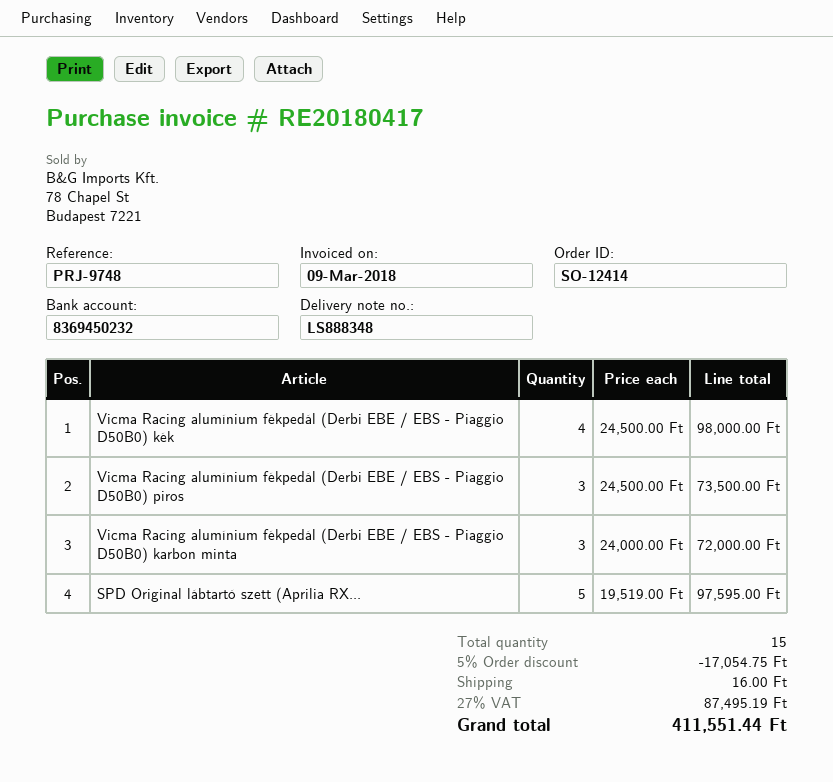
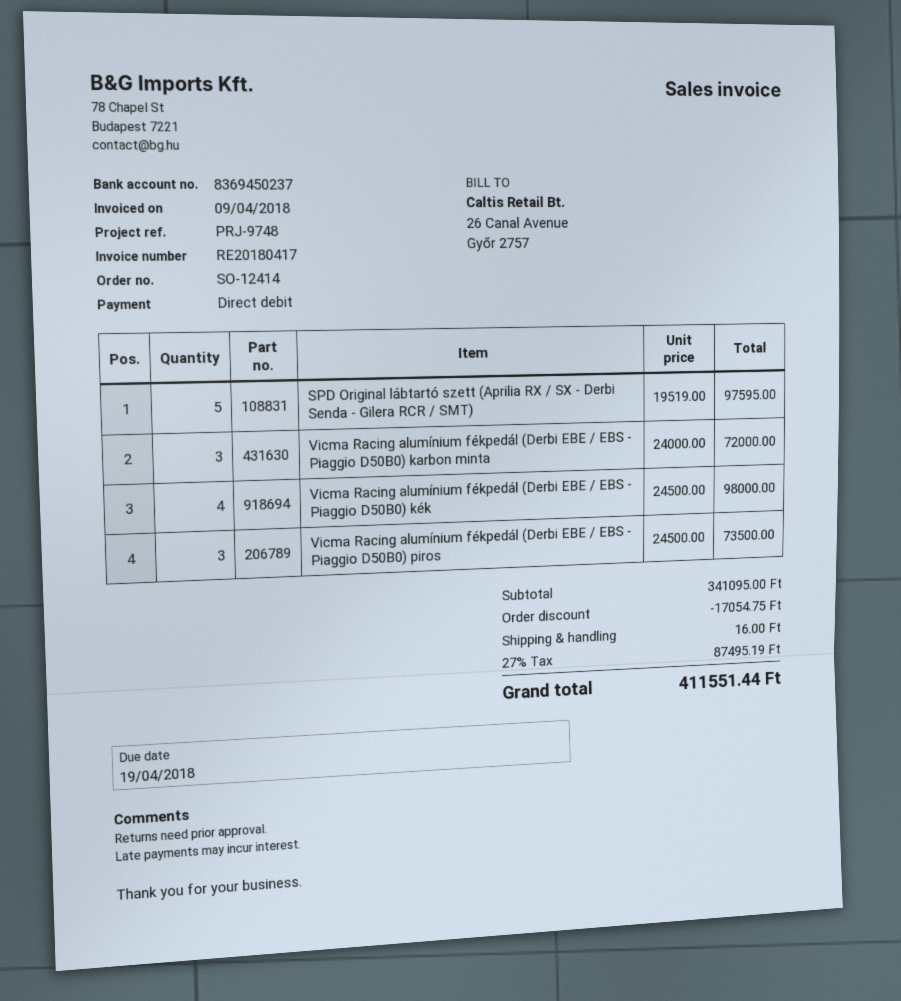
invoice date: 2018-03-09 -> 2018-04-09
bank account: 8369450232 -> 8369450237

